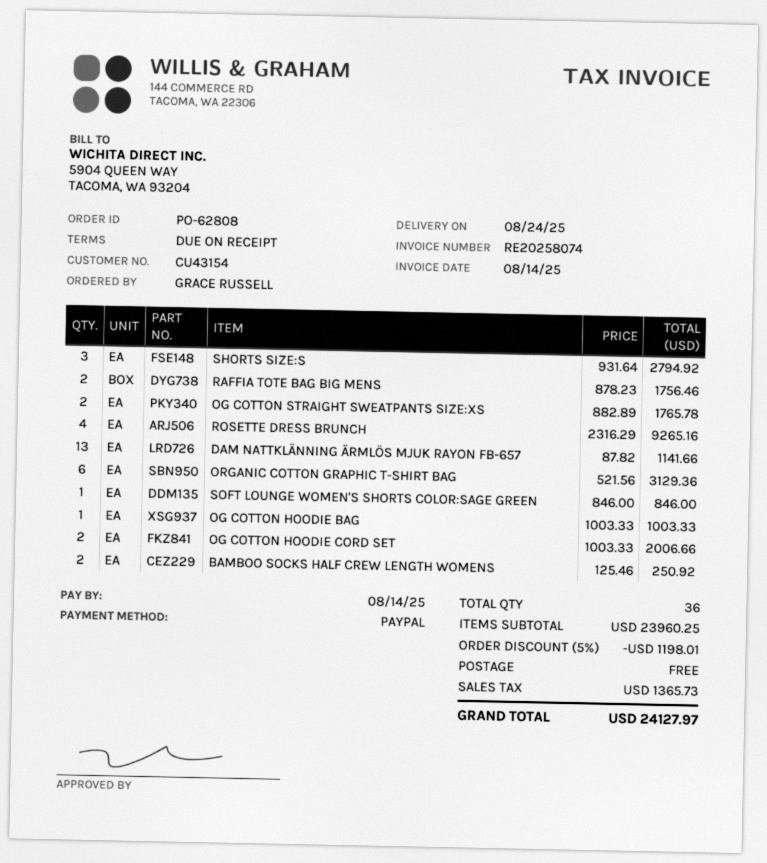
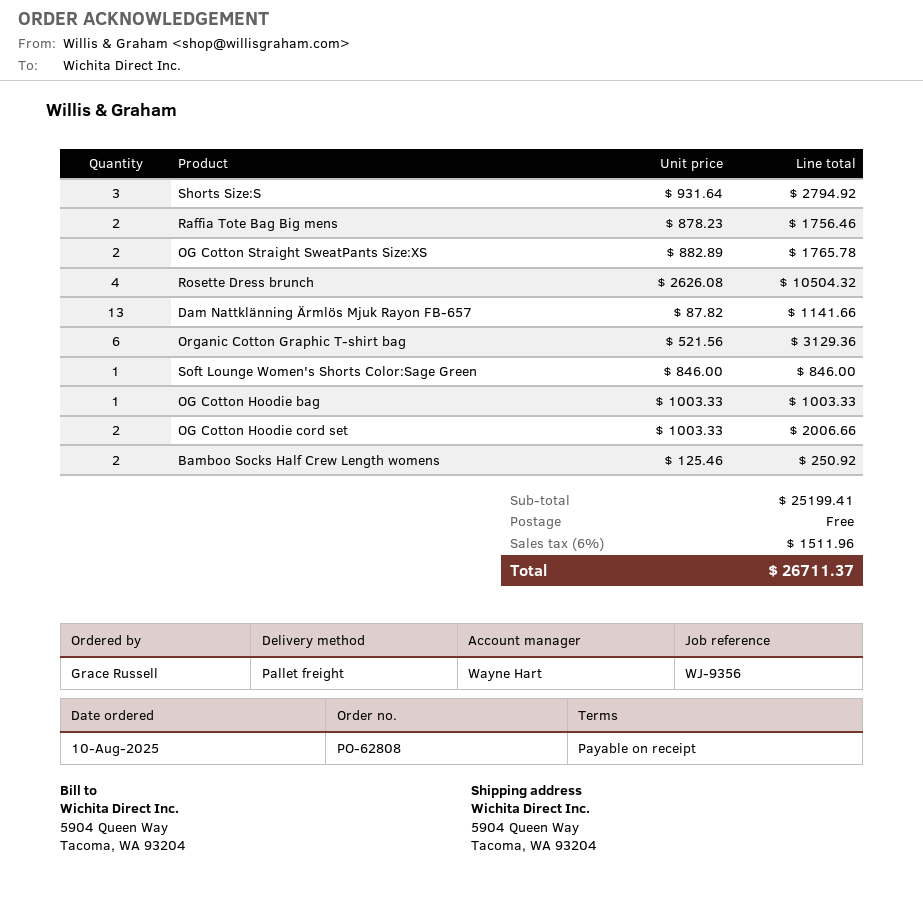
ROSETTE DRESS BRUNCH: 4 x 2316.29 = 9265.16 -> 4 x 2626.08 = 10504.32
subtotal: 23960.25 -> 25199.41
discount: 5% = 1198.01 -> none
tax: 1365.73 -> 1511.96
total: 24127.97 -> 26711.37

